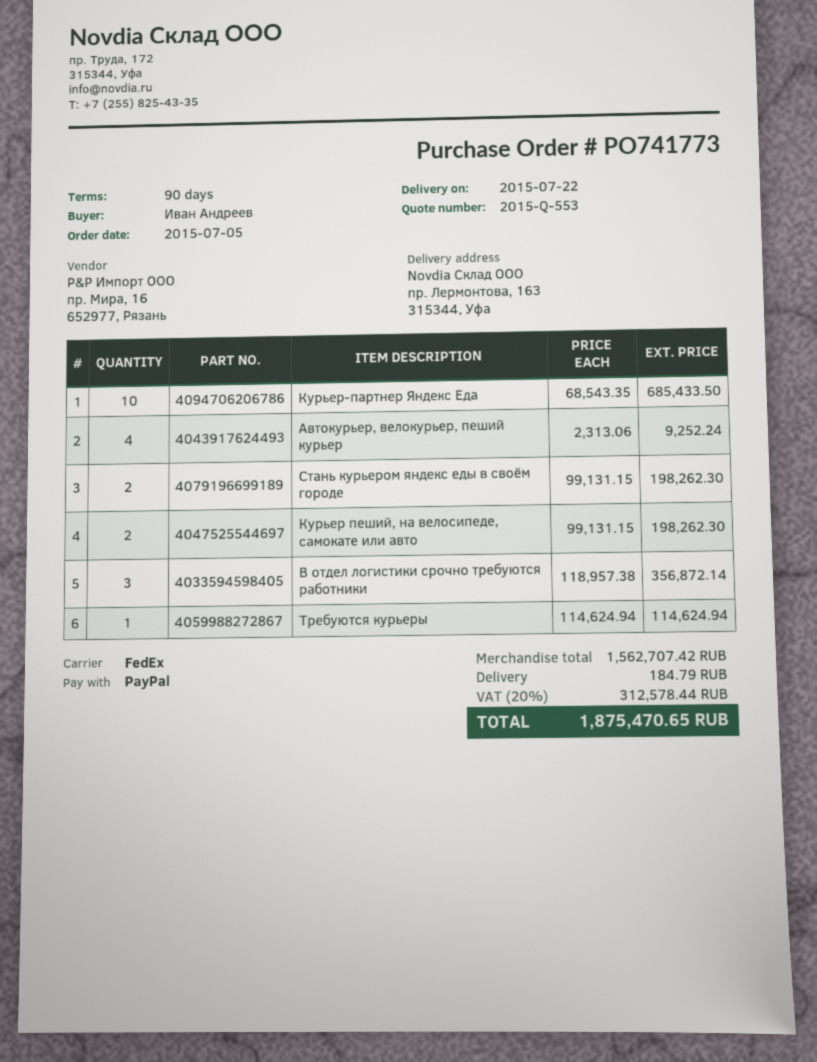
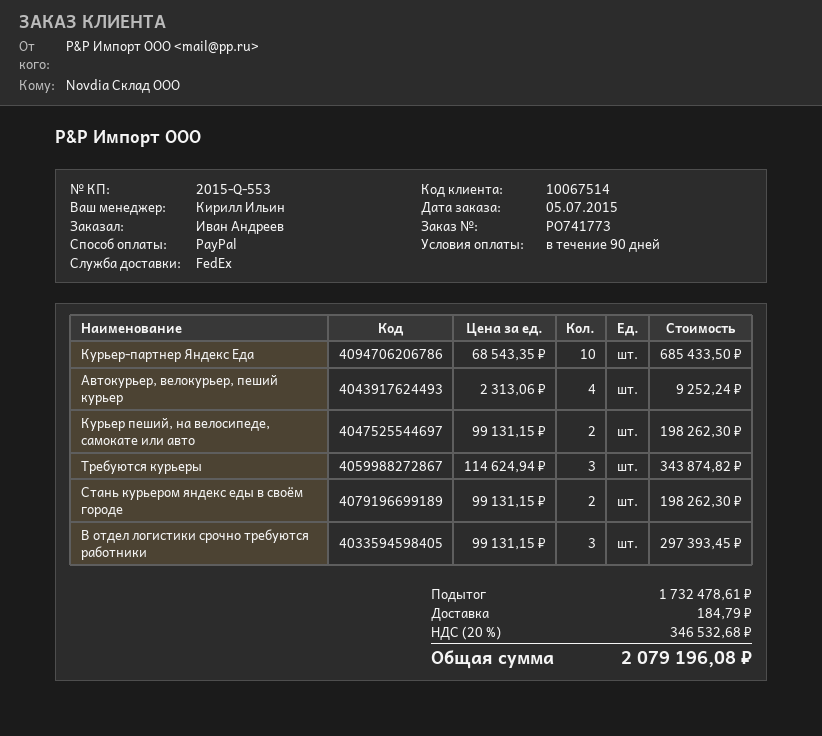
В отдел логистики срочно требуются работники: 3 x 118957.38 = 356872.14 -> 3 x 99131.15 = 297393.45
Требуются курьеры: 1 x 114624.94 = 114624.94 -> 3 x 114624.94 = 343874.82
subtotal: 1562707.42 -> 1732478.61
tax: 20% = 312578.44 -> 20% = 346532.68
total: 1875470.65 -> 2079196.08

